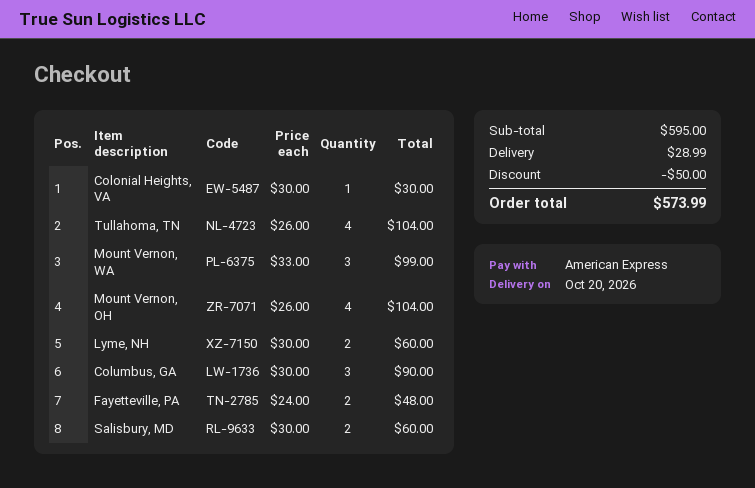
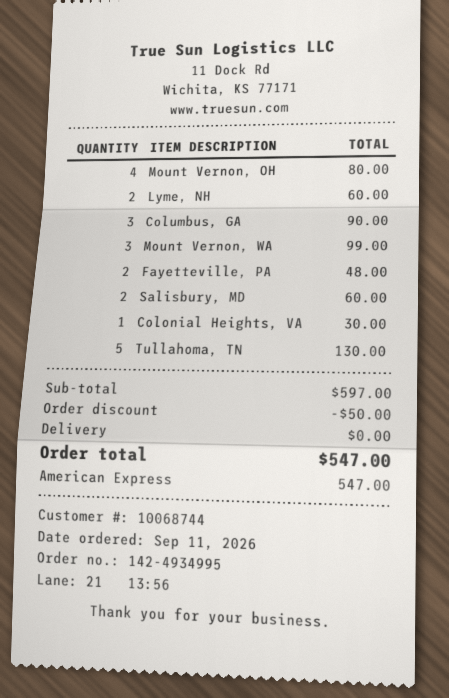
Tullahoma, TN: 4 for 104.00 -> 5 for 130.00
Mount Vernon, OH: 4 for 104.00 -> 4 for 80.00
subtotal: 595.00 -> 597.00
shipping: 28.99 -> 0.00
total: 573.99 -> 547.00

